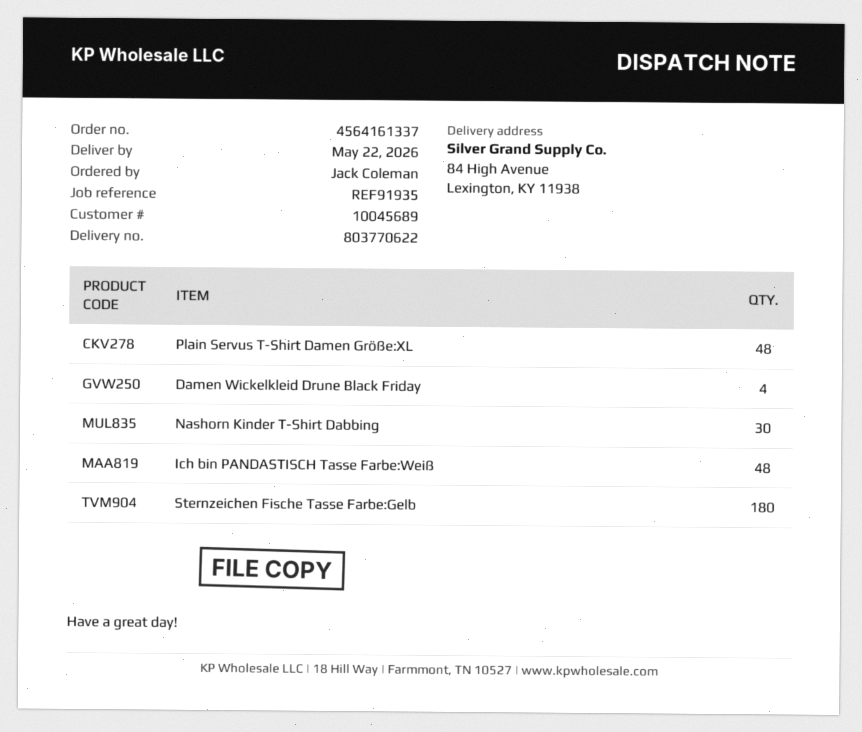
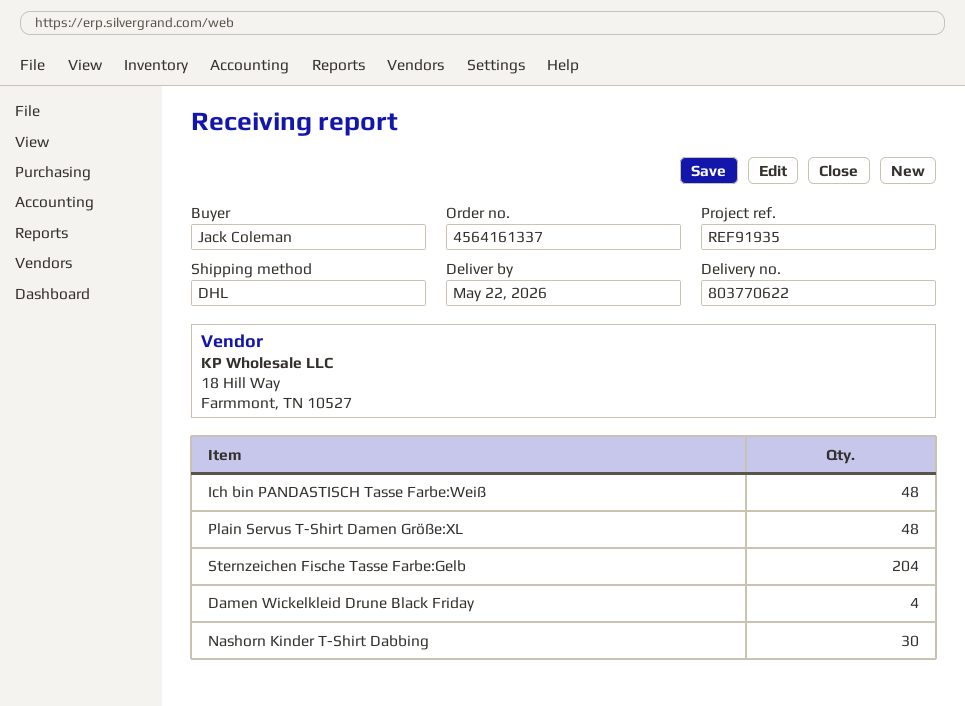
Sternzeichen Fische Tasse Farbe:Gelb: 180 -> 204

